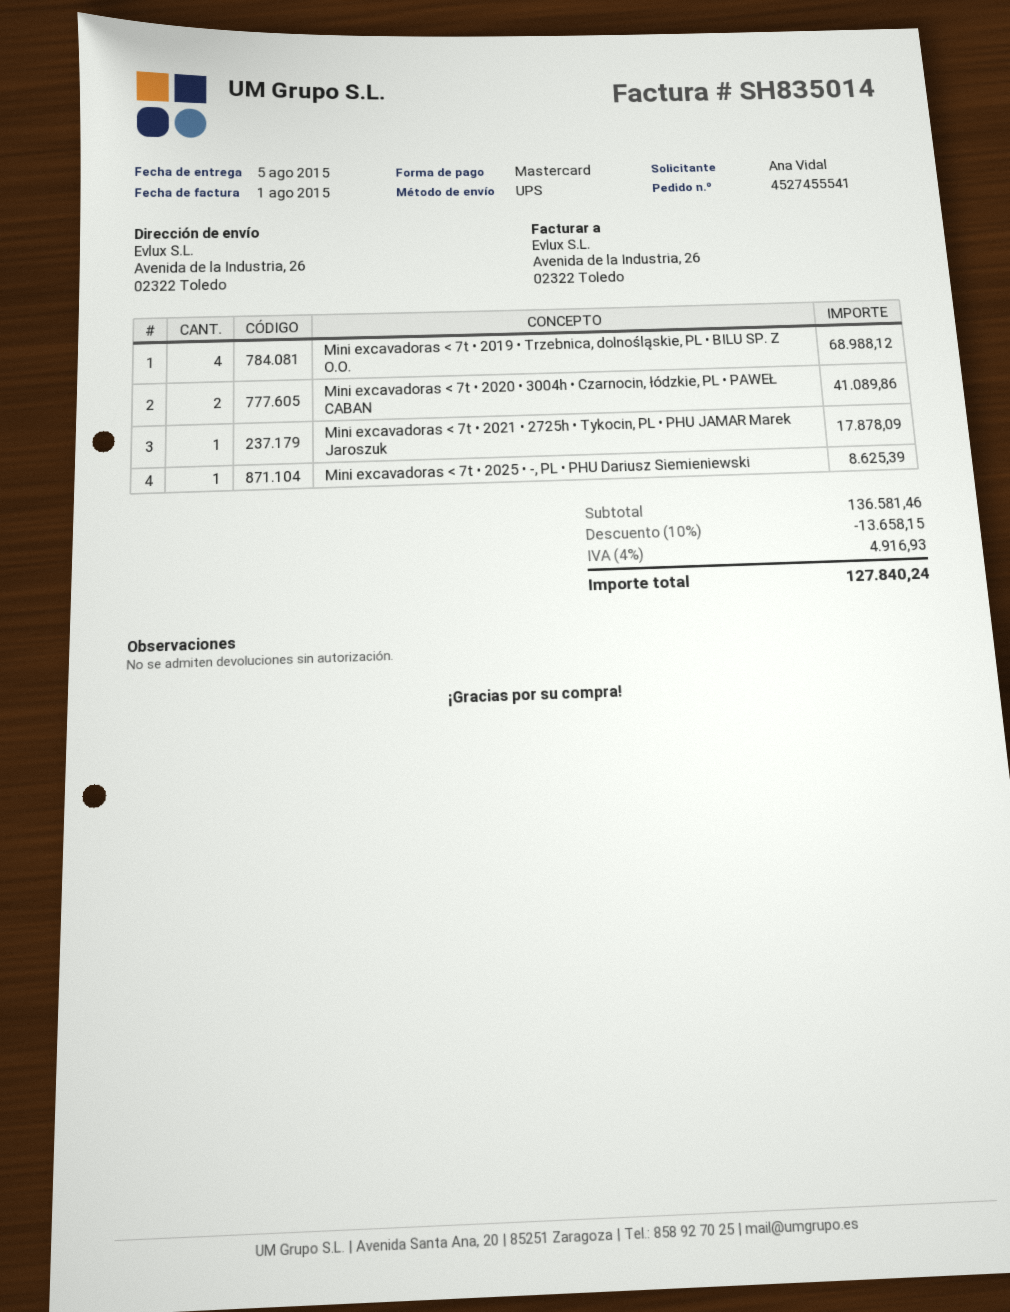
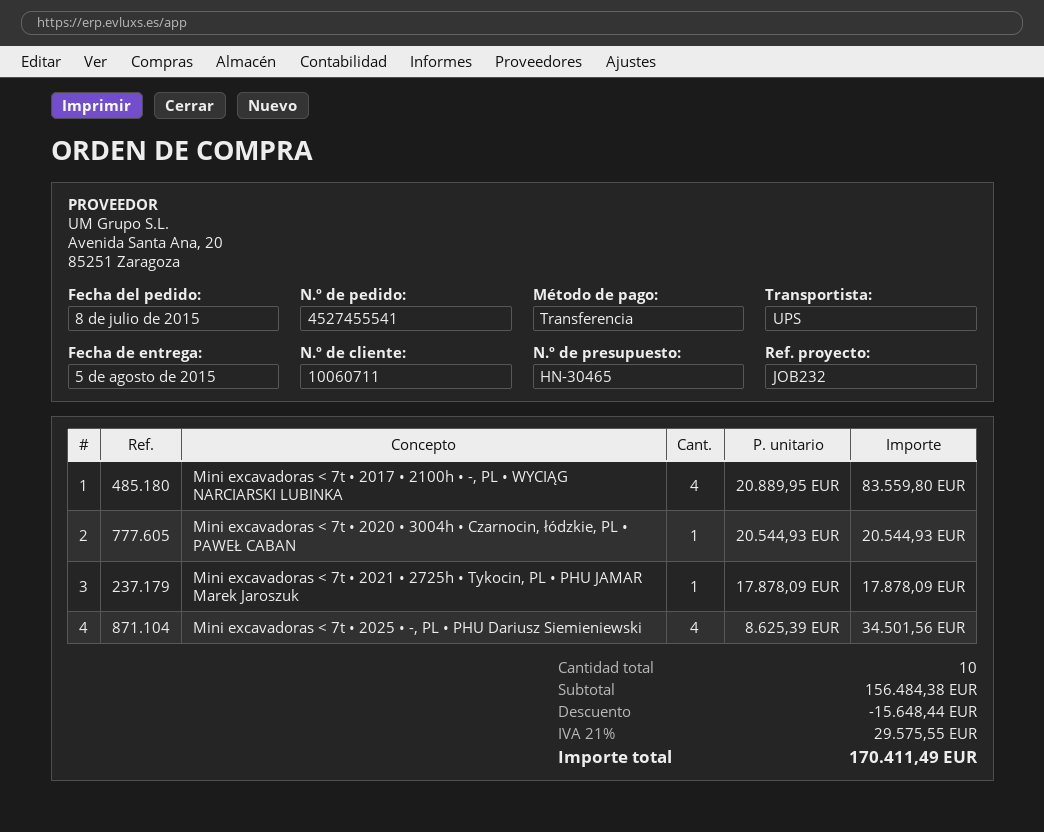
payment method: Mastercard -> bank transfer
Mini excavadoras < 7t • 2019 • Trzebnica, dolnośląskie, PL • BILU SP. Z O.O.: 4 for 68988.12 -> none
Mini excavadoras < 7t • 2020 • 3004h • Czarnocin, łódzkie, PL • PAWEŁ CABAN: 2 for 41089.86 -> 1 for 20544.93
Mini excavadoras < 7t • 2025 • -, PL • PHU Dariusz Siemieniewski: 1 for 8625.39 -> 4 for 34501.56
Mini excavadoras < 7t • 2017 • 2100h • -, PL • WYCIĄG NARCIARSKI LUBINKA: none -> 4 for 83559.80
subtotal: 136581.46 -> 156484.38
discount: 13658.15 -> 15648.44
tax: 4% = 4916.93 -> 21% = 29575.55
total: 127840.24 -> 170411.49

